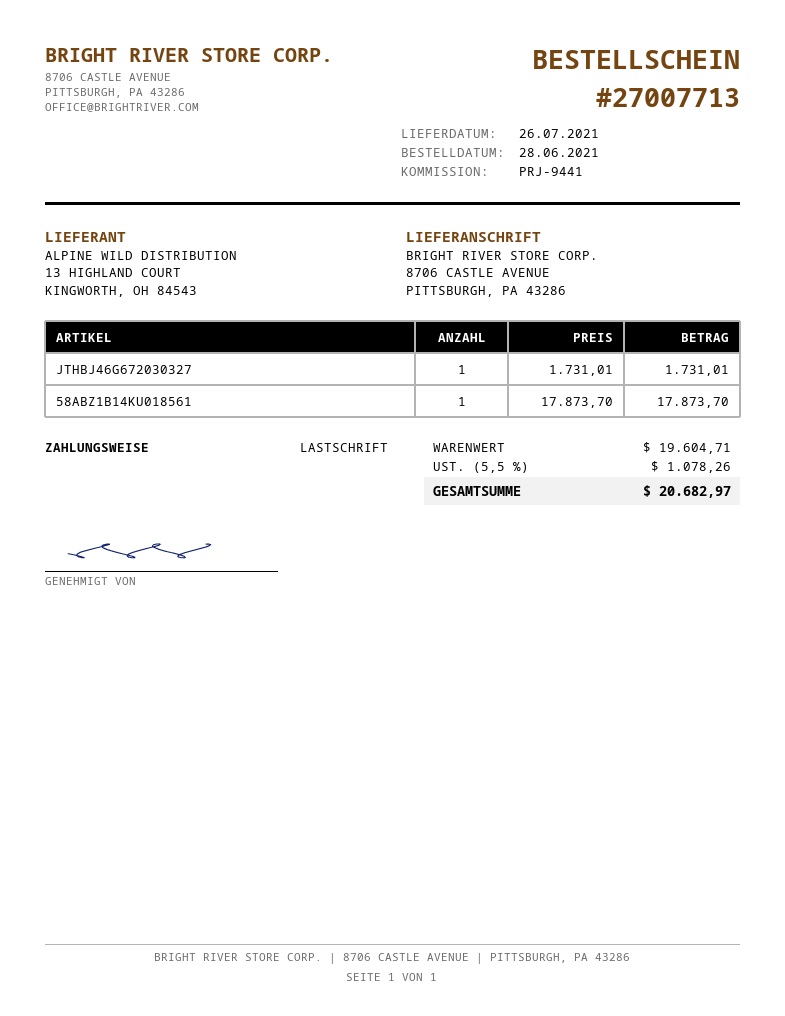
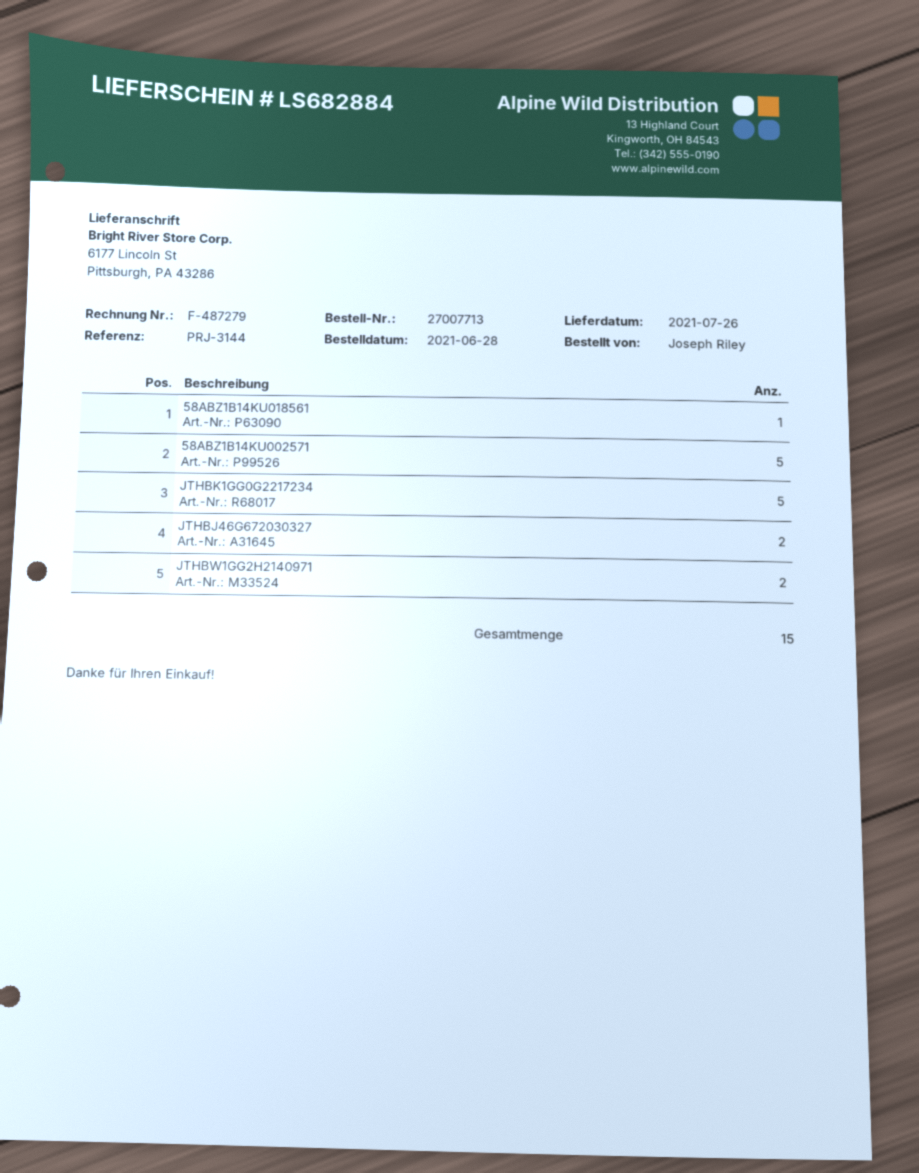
reference: PRJ-9441 -> PRJ-3144
ship to: 8706 CASTLE AVENUE, PITTSBURGH, PA 43286 -> 6177 Lincoln St, Pittsburgh, PA 43286
JTHBJ46G672030327: 1 -> 2
58ABZ1B14KU002571: none -> 5
JTHBK1GG0G2217234: none -> 5
JTHBW1GG2H2140971: none -> 2

